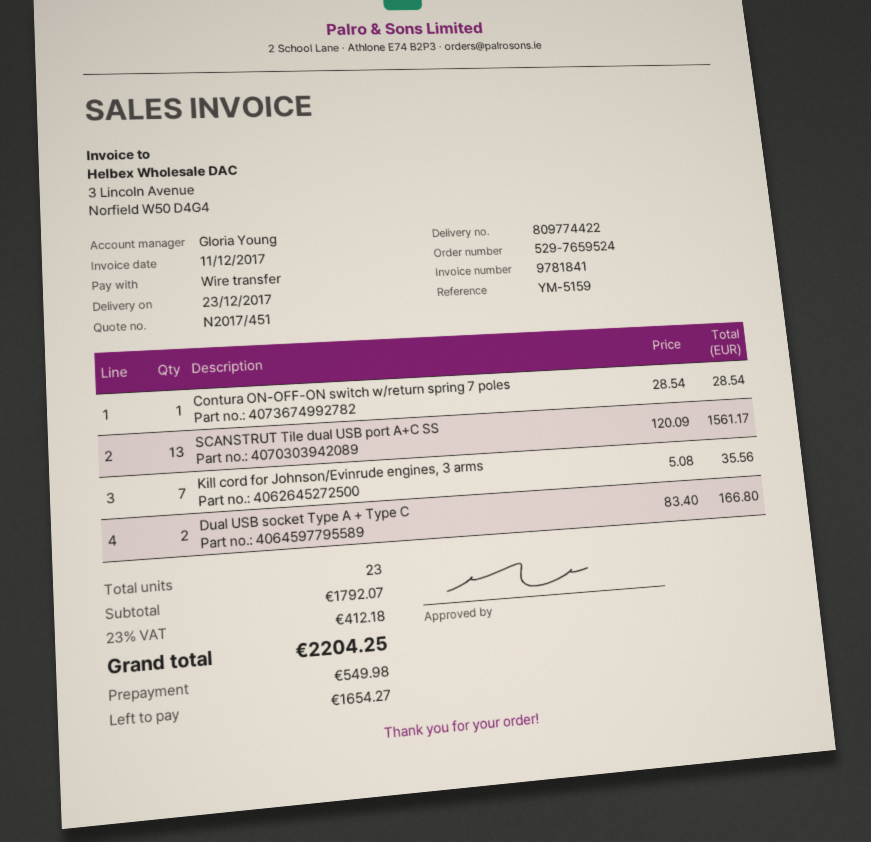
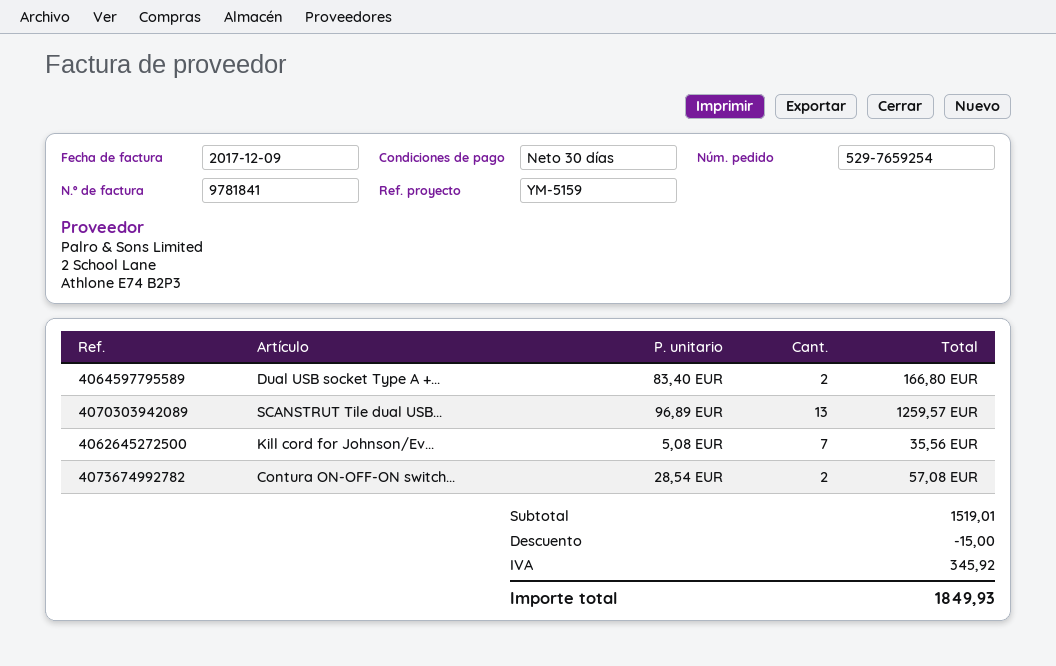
order number: 529-7659524 -> 529-7659254
invoice date: 2017-12-11 -> 2017-12-09
Contura ON-OFF-ON switch w/return spring 7 poles: 1 x 28.54 = 28.54 -> 2 x 28.54 = 57.08
SCANSTRUT Tile dual USB port A+C SS: 13 x 120.09 = 1561.17 -> 13 x 96.89 = 1259.57
subtotal: 1792.07 -> 1519.01
discount: none -> 15.00
tax: 412.18 -> 345.92
total: 2204.25 -> 1849.93

